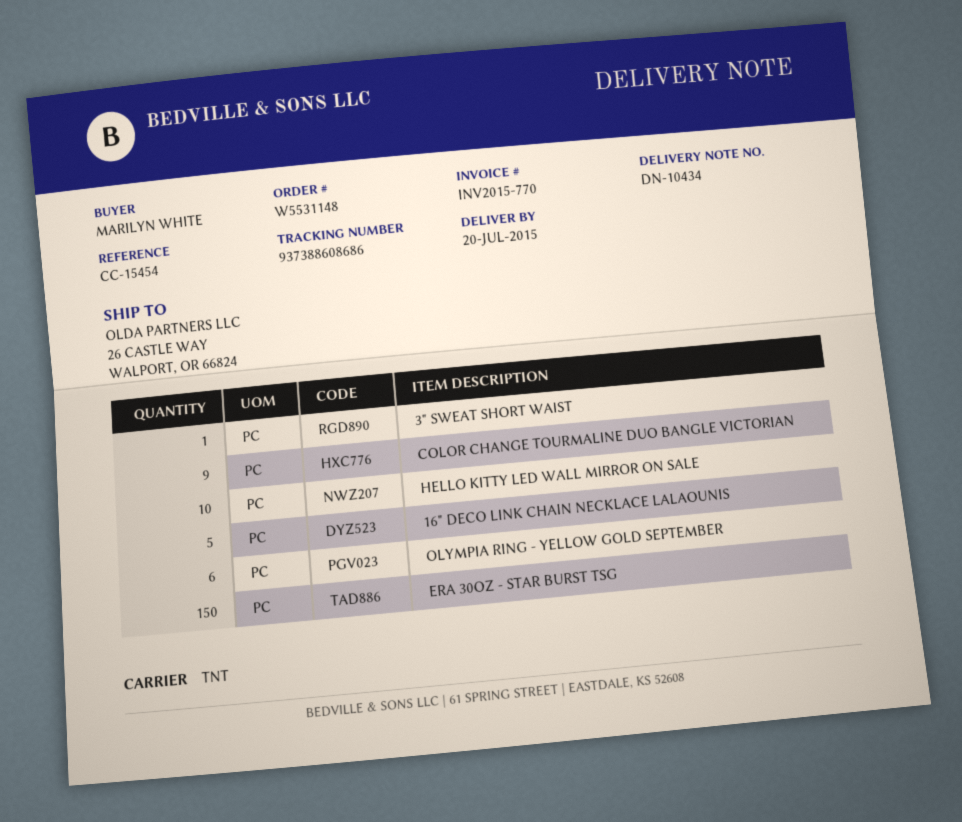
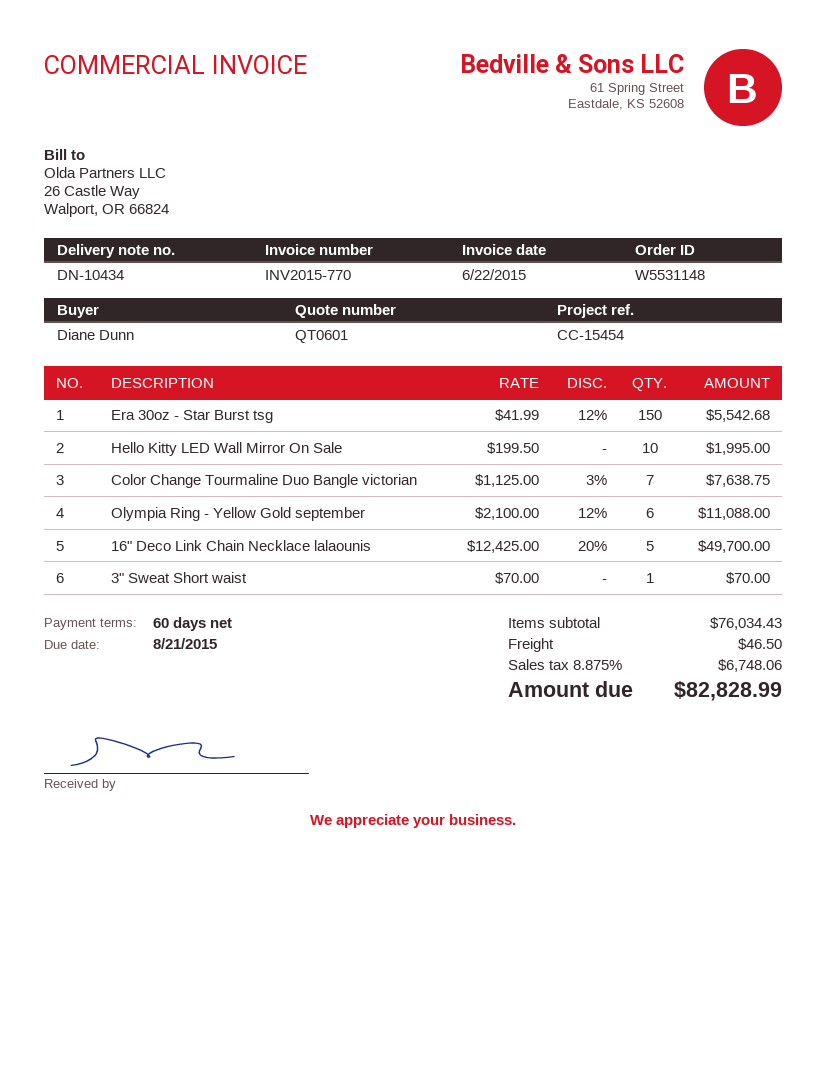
ordered by: MARILYN WHITE -> Diane Dunn
COLOR CHANGE TOURMALINE DUO BANGLE VICTORIAN: 9 -> 7

